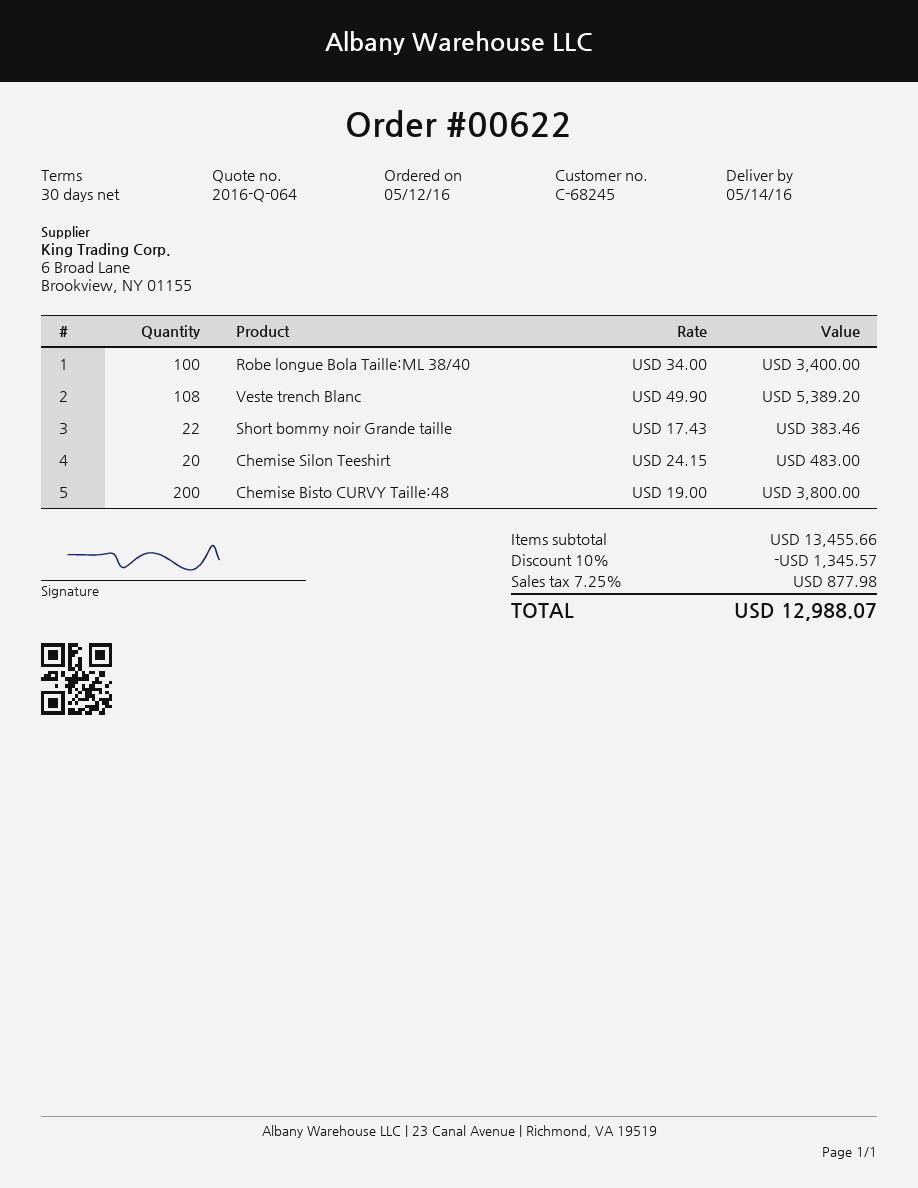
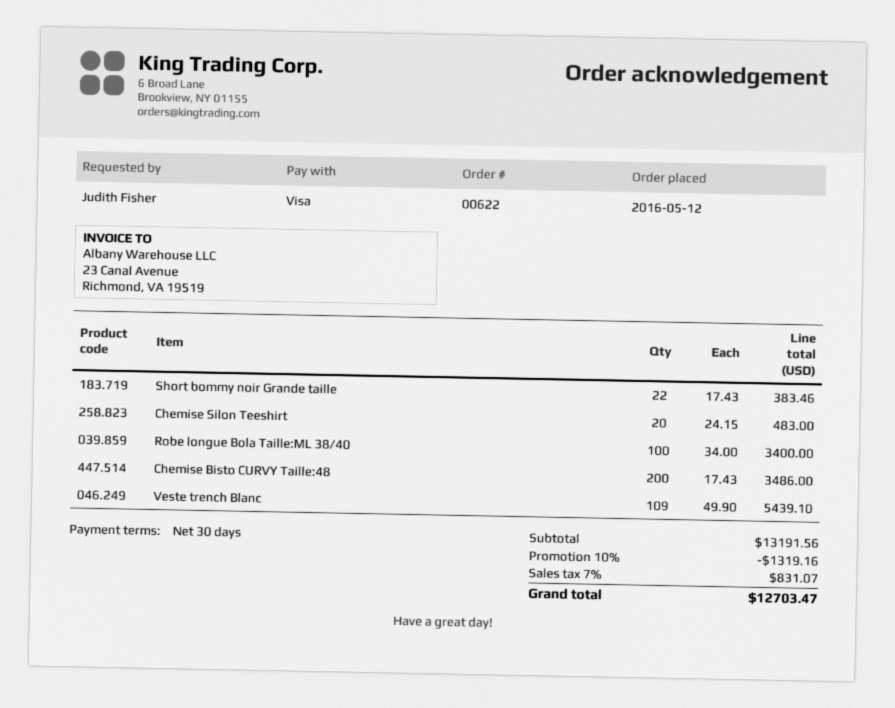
Veste trench Blanc: 108 x 49.90 = 5389.20 -> 109 x 49.90 = 5439.10
Chemise Bisto CURVY Taille:48: 200 x 19.00 = 3800.00 -> 200 x 17.43 = 3486.00
subtotal: 13455.66 -> 13191.56
discount: 10% = 1345.57 -> 10% = 1319.16
tax: 7.25% = 877.98 -> 7% = 831.07
total: 12988.07 -> 12703.47

